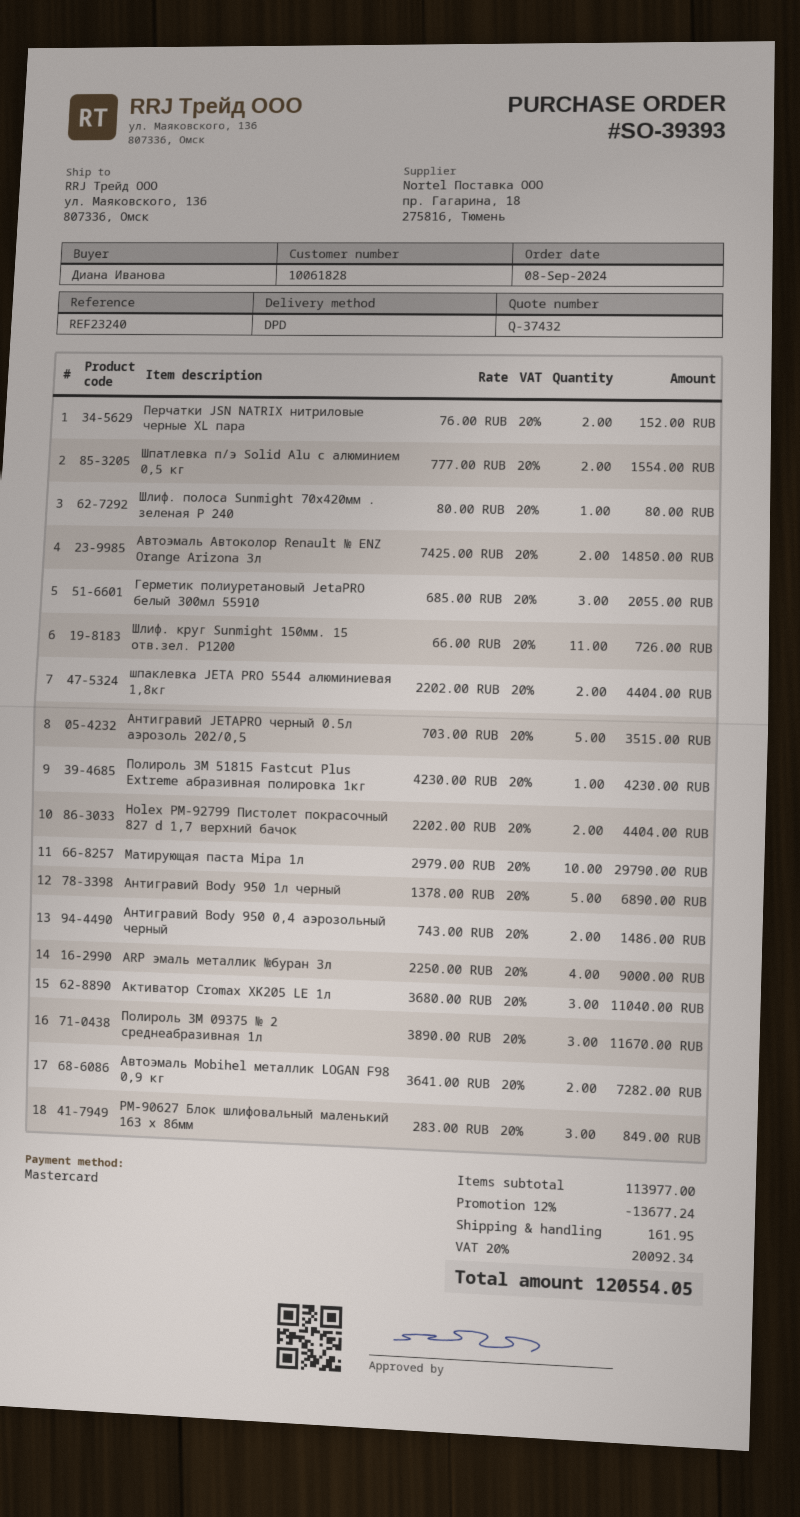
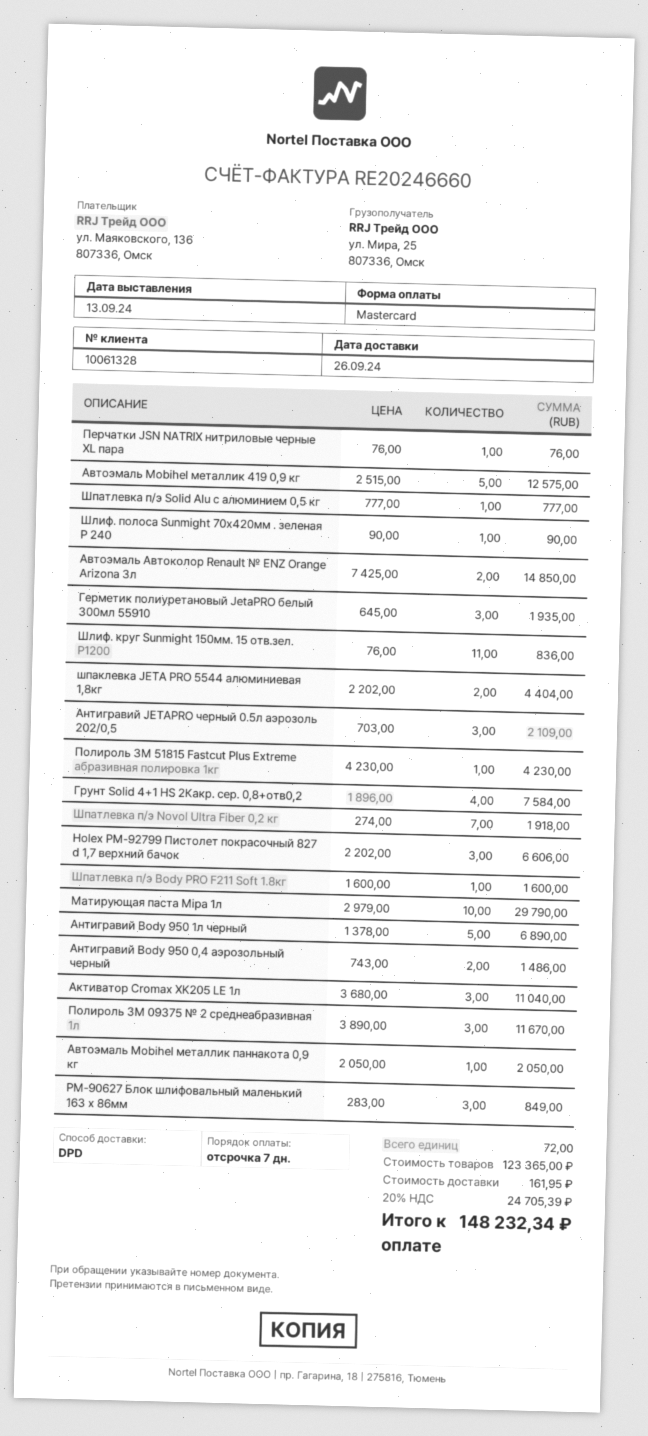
customer number: 10061828 -> 10061328
ship to: ул. Маяковского, 136, 807336, Омск -> ул. Мира, 25, 807336, Омск
Перчатки JSN NATRIX нитриловые черные XL пара: 2 x 76.00 = 152.00 -> 1 x 76.00 = 76.00
Шпатлевка п/э Solid Alu с алюминием 0,5 кг: 2 x 777.00 = 1554.00 -> 1 x 777.00 = 777.00
Шлиф. полоса Sunmight 70x420мм . зеленая Р 240: 1 x 80.00 = 80.00 -> 1 x 90.00 = 90.00
Герметик полиуретановый JetaPRO белый 300мл 55910: 3 x 685.00 = 2055.00 -> 3 x 645.00 = 1935.00
Шлиф. круг Sunmight 150мм. 15 отв.зел. Р1200: 11 x 66.00 = 726.00 -> 11 x 76.00 = 836.00
Антигравий JETAPRO черный 0.5л аэрозоль 202/0,5: 5 x 703.00 = 3515.00 -> 3 x 703.00 = 2109.00
Holex РМ-92799 Пистолет покрасочный 827 d 1,7 верхний бачок: 2 x 2202.00 = 4404.00 -> 3 x 2202.00 = 6606.00
ARP эмаль металлик №буран 3л: 4 x 2250.00 = 9000.00 -> none
Автоэмаль Mobihel металлик LOGAN F98 0,9 кг: 2 x 3641.00 = 7282.00 -> none
Автоэмаль Mobihel металлик 419 0,9 кг: none -> 5 x 2515.00 = 12575.00
Грунт Solid 4+1 HS 2Какр. сер. 0,8+отв0,2: none -> 4 x 1896.00 = 7584.00
Шпатлевка п/э Novol Ultra Fiber 0,2 кг: none -> 7 x 274.00 = 1918.00
Шпатлевка п/э Body PRO F211 Soft 1.8кг: none -> 1 x 1600.00 = 1600.00
Автоэмаль Mobihel металлик паннакота 0,9 кг: none -> 1 x 2050.00 = 2050.00
subtotal: 113977.00 -> 123365.00
discount: 12% = 13677.24 -> none
tax: 20% = 20092.34 -> 20% = 24705.39
total: 120554.05 -> 148232.34

